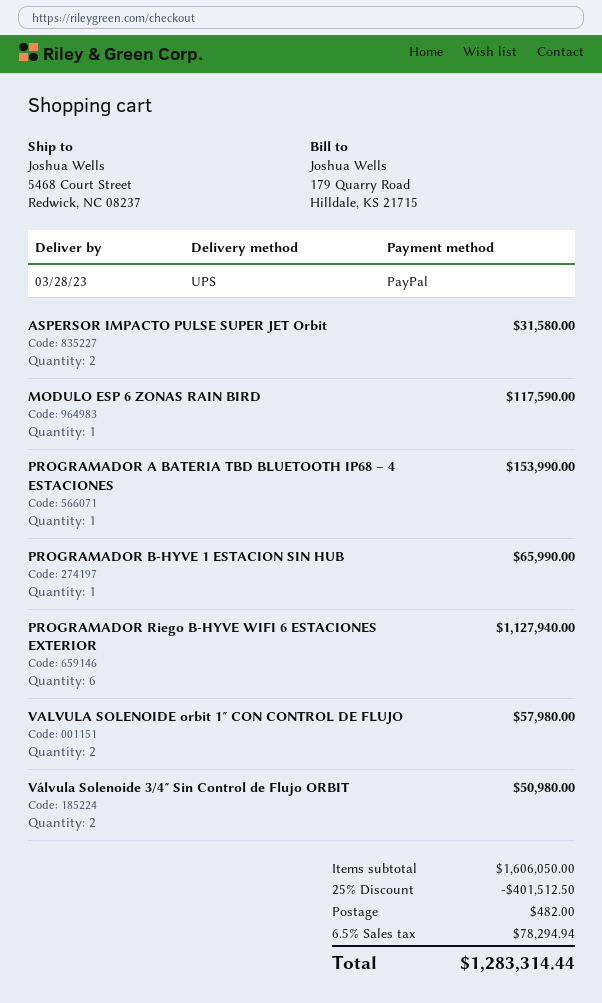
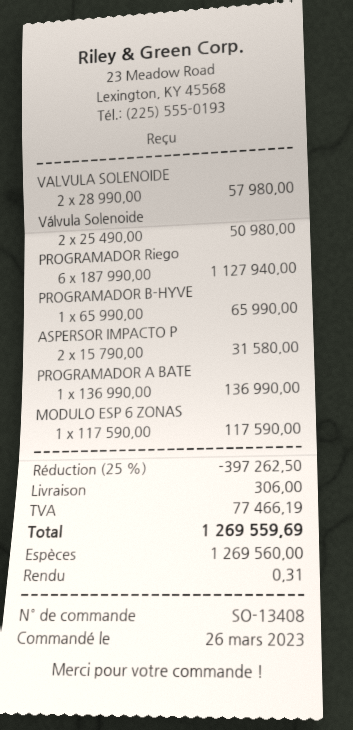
payment method: PayPal -> cash
PROGRAMADOR A BATERIA TBD BLUETOOTH IP68 – 4 ESTACIONES: 1 for 153990.00 -> 1 for 136990.00
discount: 25% = 401512.50 -> 25% = 397262.50
shipping: 482.00 -> 306.00
tax: 78294.94 -> 77466.19
total: 1283314.44 -> 1269559.69

